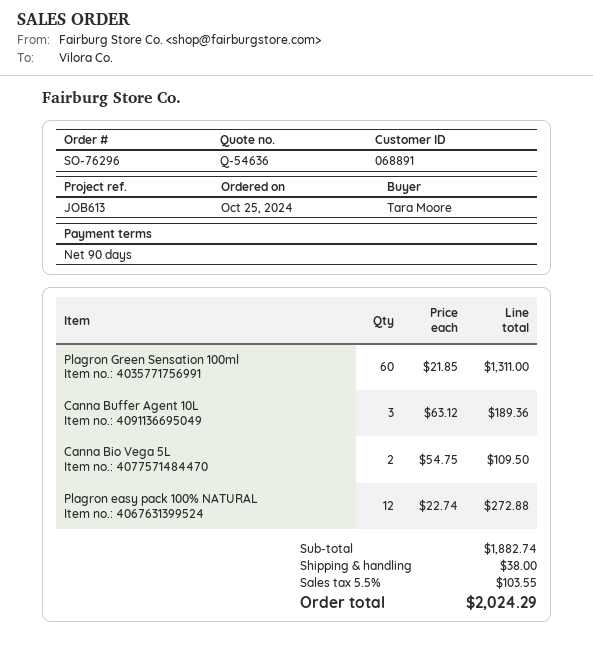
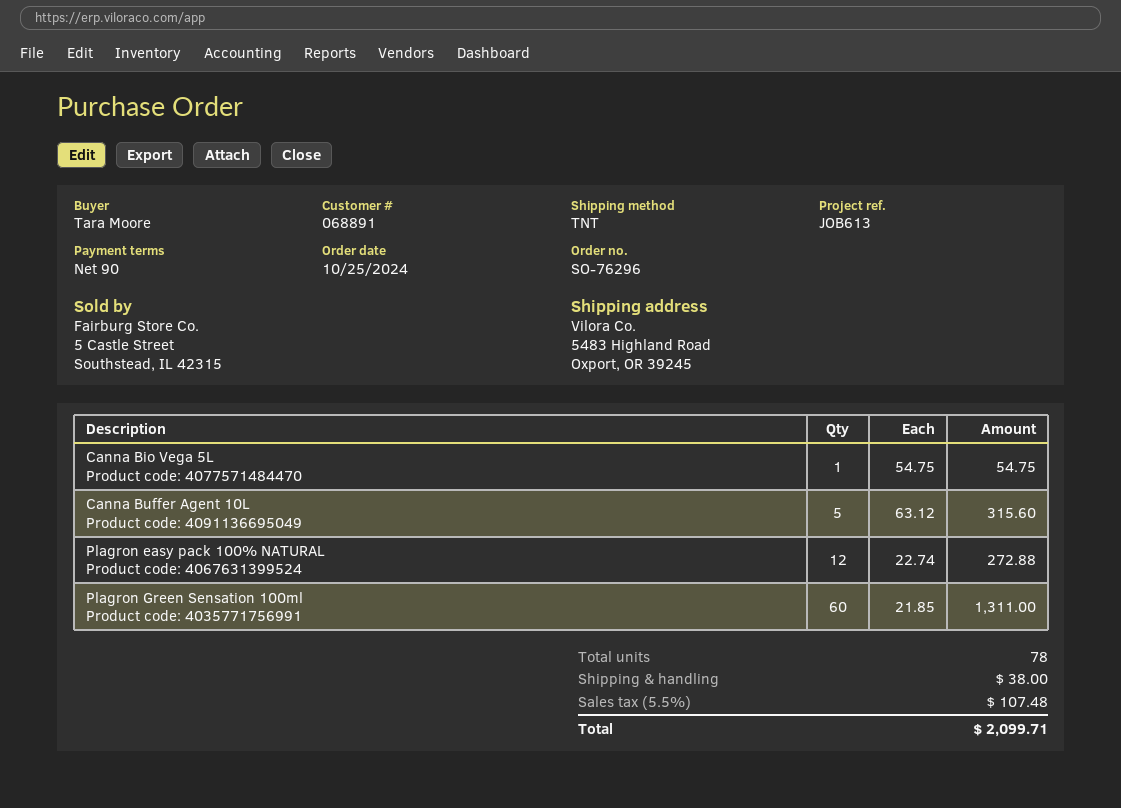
Canna Buffer Agent 10L: 3 x 63.12 = 189.36 -> 5 x 63.12 = 315.60
Canna Bio Vega 5L: 2 x 54.75 = 109.50 -> 1 x 54.75 = 54.75
tax: 5.5% = 103.55 -> 5.5% = 107.48
total: 2024.29 -> 2099.71

